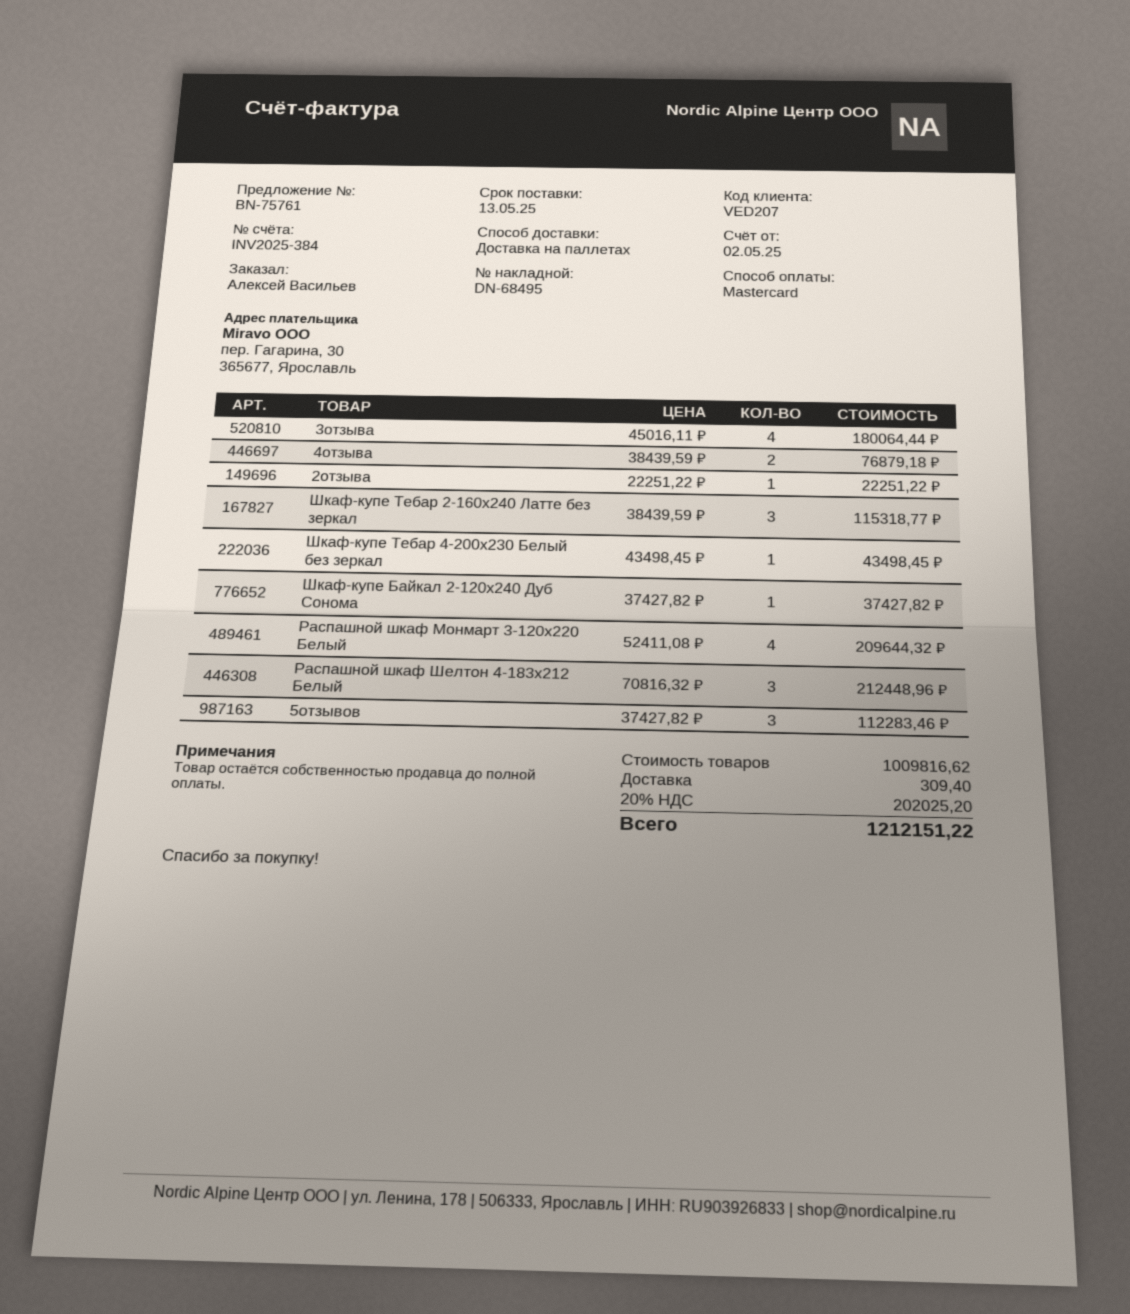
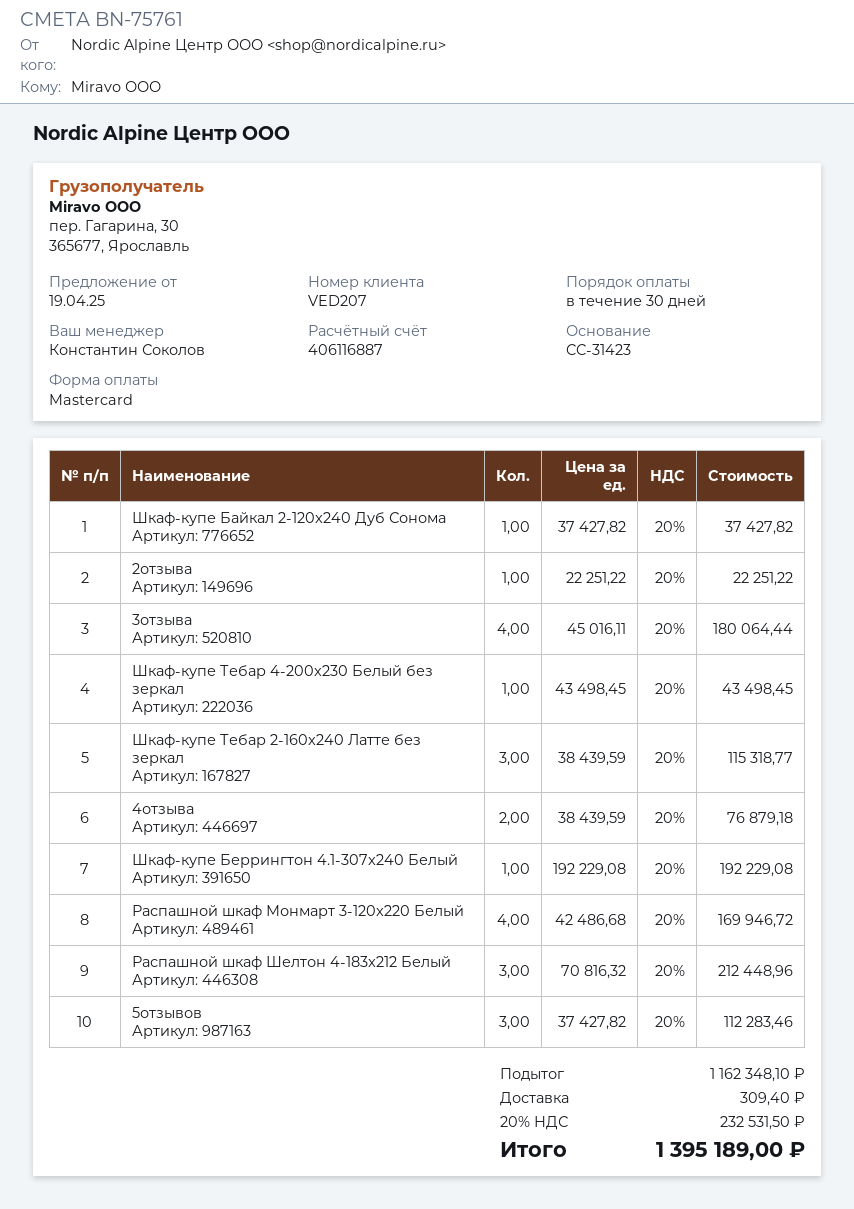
Распашной шкаф Монмарт 3-120x220 Белый: 4 x 52411.08 = 209644.32 -> 4 x 42486.68 = 169946.72
Шкаф-купе Беррингтон 4.1-307x240 Белый: none -> 1 x 192229.08 = 192229.08
subtotal: 1009816.62 -> 1162348.10
tax: 20% = 202025.20 -> 20% = 232531.50
total: 1212151.22 -> 1395189.00

